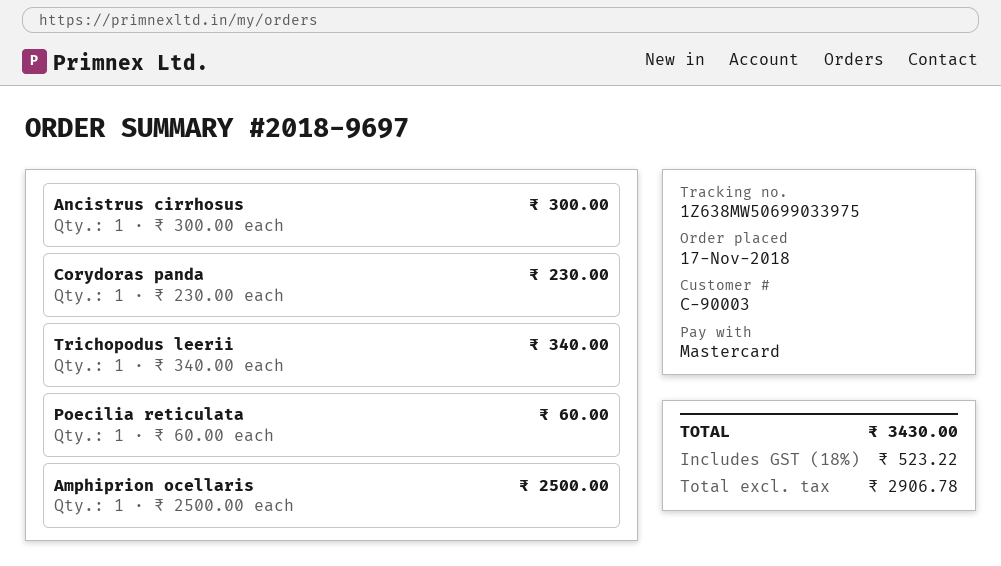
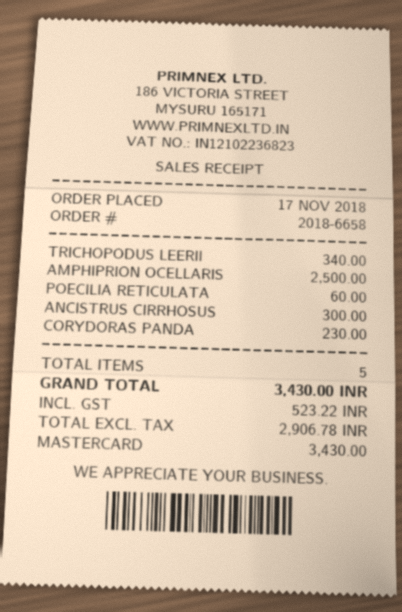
order number: 2018-9697 -> 2018-6658

